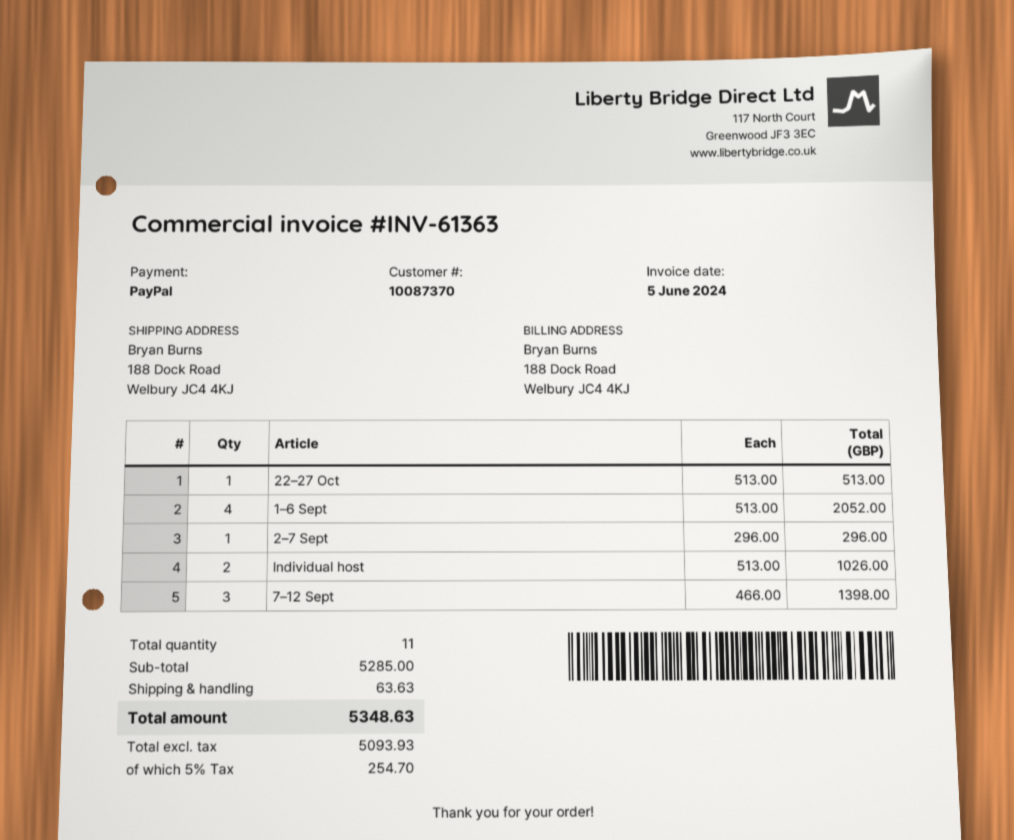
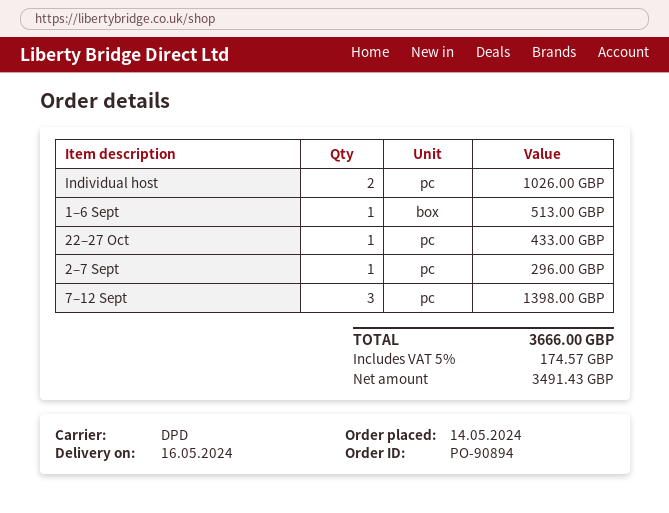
22–27 Oct: 1 for 513.00 -> 1 for 433.00
1–6 Sept: 4 for 2052.00 -> 1 for 513.00
shipping: 63.63 -> none
net: 5093.93 -> 3491.43
tax: 5% = 254.70 -> 5% = 174.57
total: 5348.63 -> 3666.00

